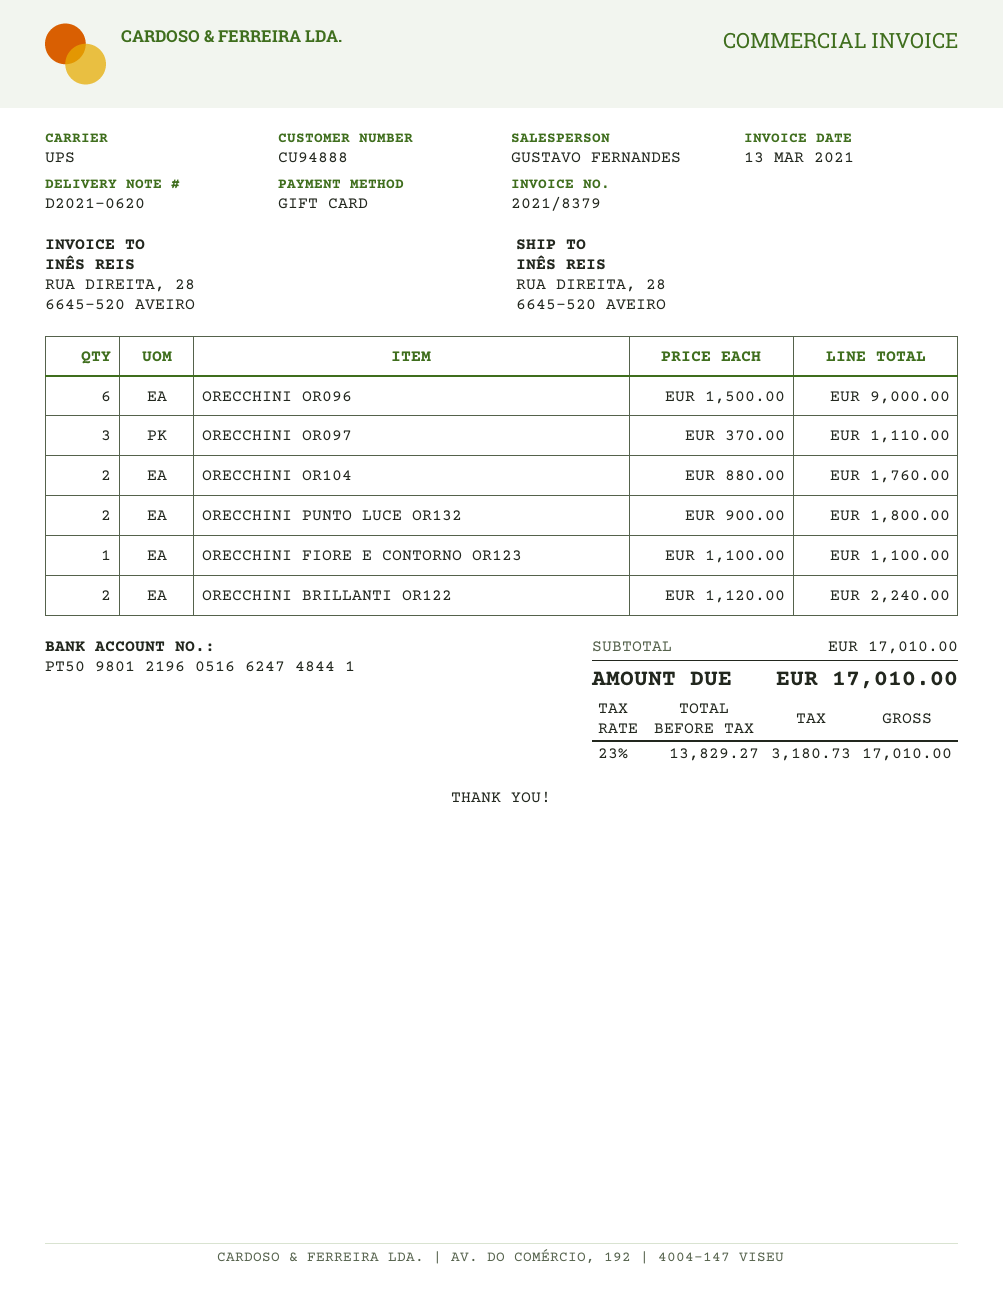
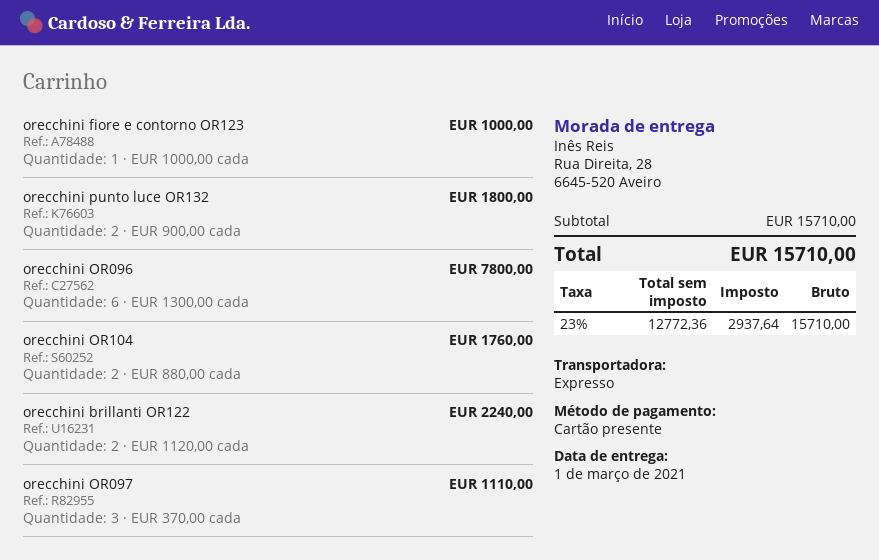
shipping method: UPS -> express
ORECCHINI OR096: 6 x 1500.00 = 9000.00 -> 6 x 1300.00 = 7800.00
ORECCHINI FIORE E CONTORNO OR123: 1 x 1100.00 = 1100.00 -> 1 x 1000.00 = 1000.00
subtotal: 17010.00 -> 15710.00
net: 13829.27 -> 12772.36
tax: 23% = 3180.73 -> 23% = 2937.64
total: 17010.00 -> 15710.00

